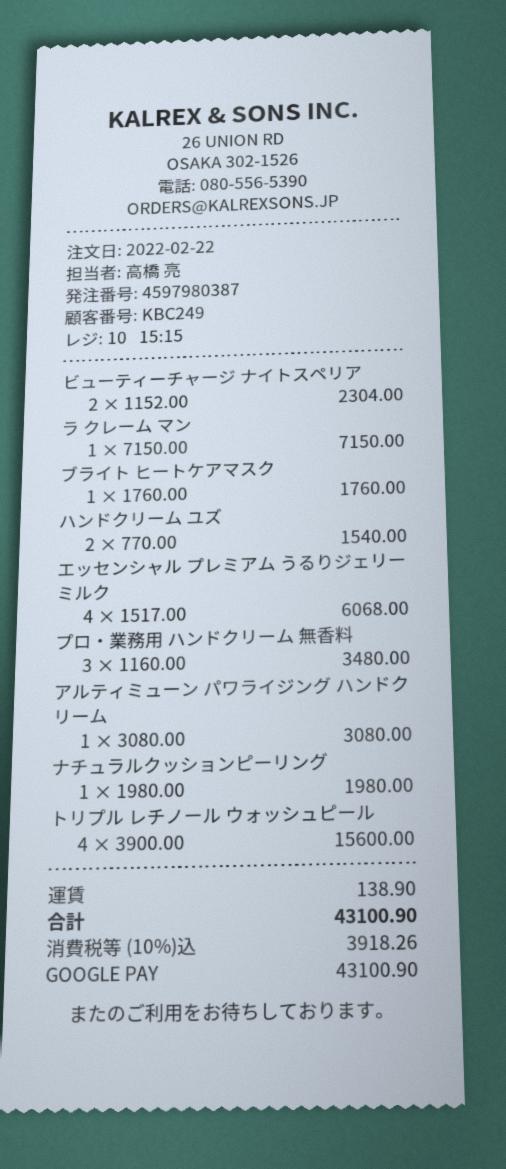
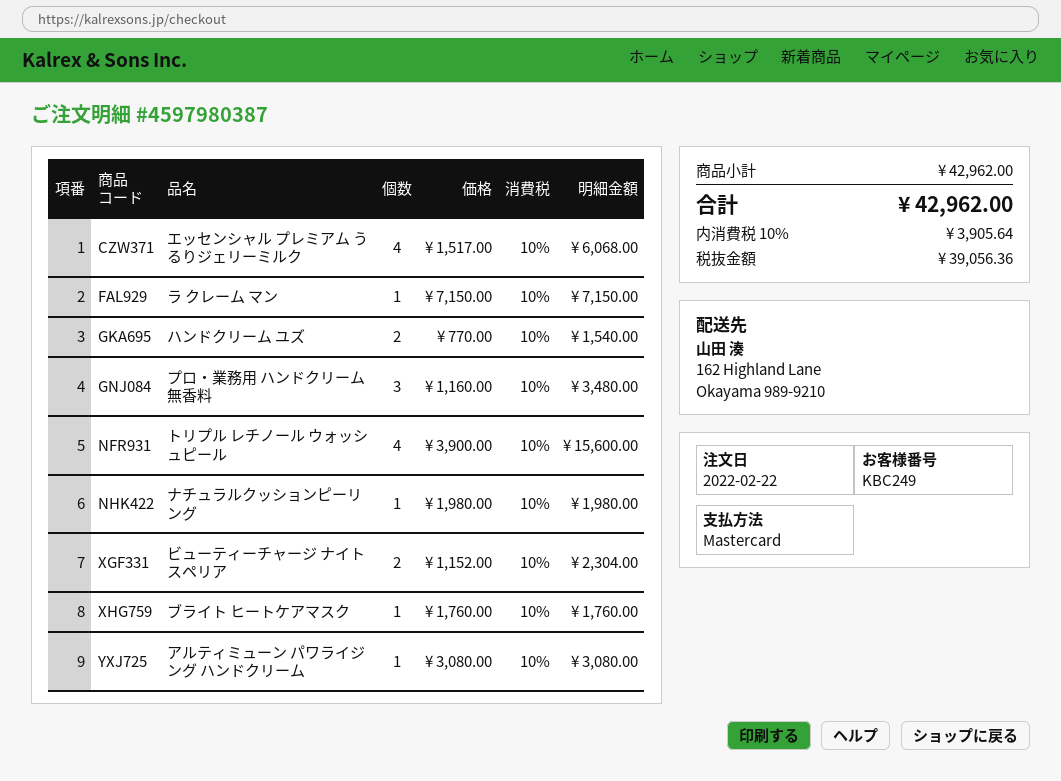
payment method: Google Pay -> Mastercard
shipping: 138.90 -> none
tax: 10% = 3918.26 -> 10% = 3905.64
total: 43100.90 -> 42962.00

